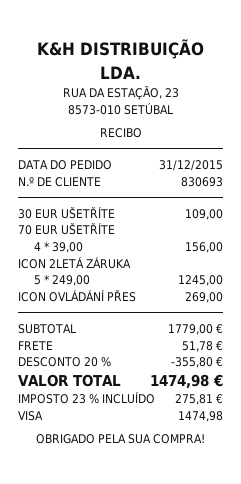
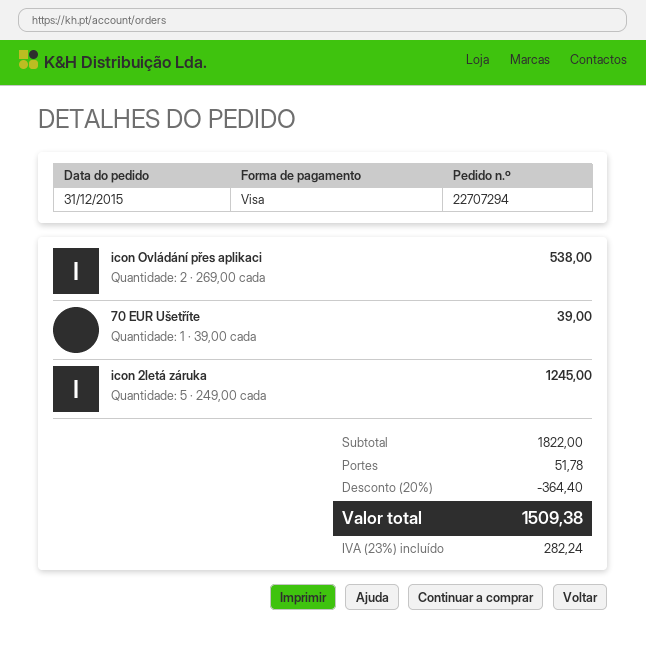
30 EUR UŠETŘÍTE: 1 x 109.00 = 109.00 -> none
70 EUR UŠETŘÍTE: 4 x 39.00 = 156.00 -> 1 x 39.00 = 39.00
ICON OVLÁDÁNÍ PŘES: 1 x 269.00 = 269.00 -> 2 x 269.00 = 538.00
subtotal: 1779.00 -> 1822.00
discount: 20% = 355.80 -> 20% = 364.40
tax: 23% = 275.81 -> 23% = 282.24
total: 1474.98 -> 1509.38

